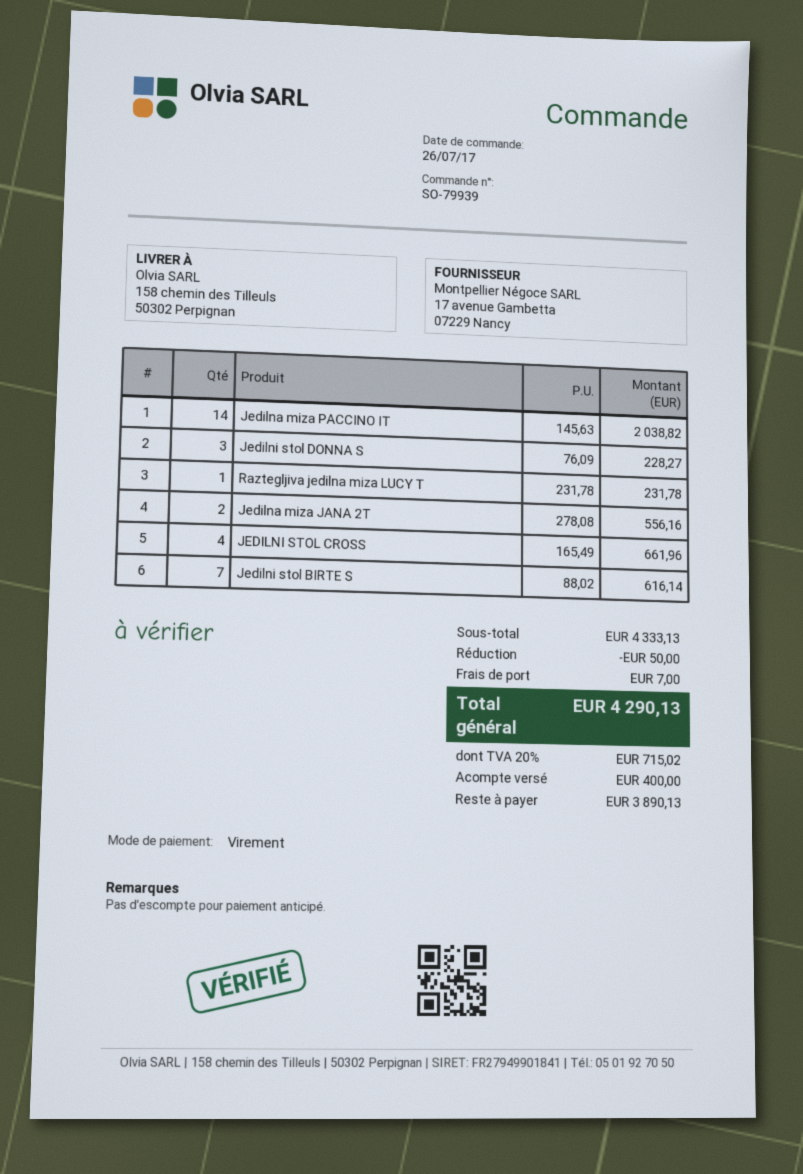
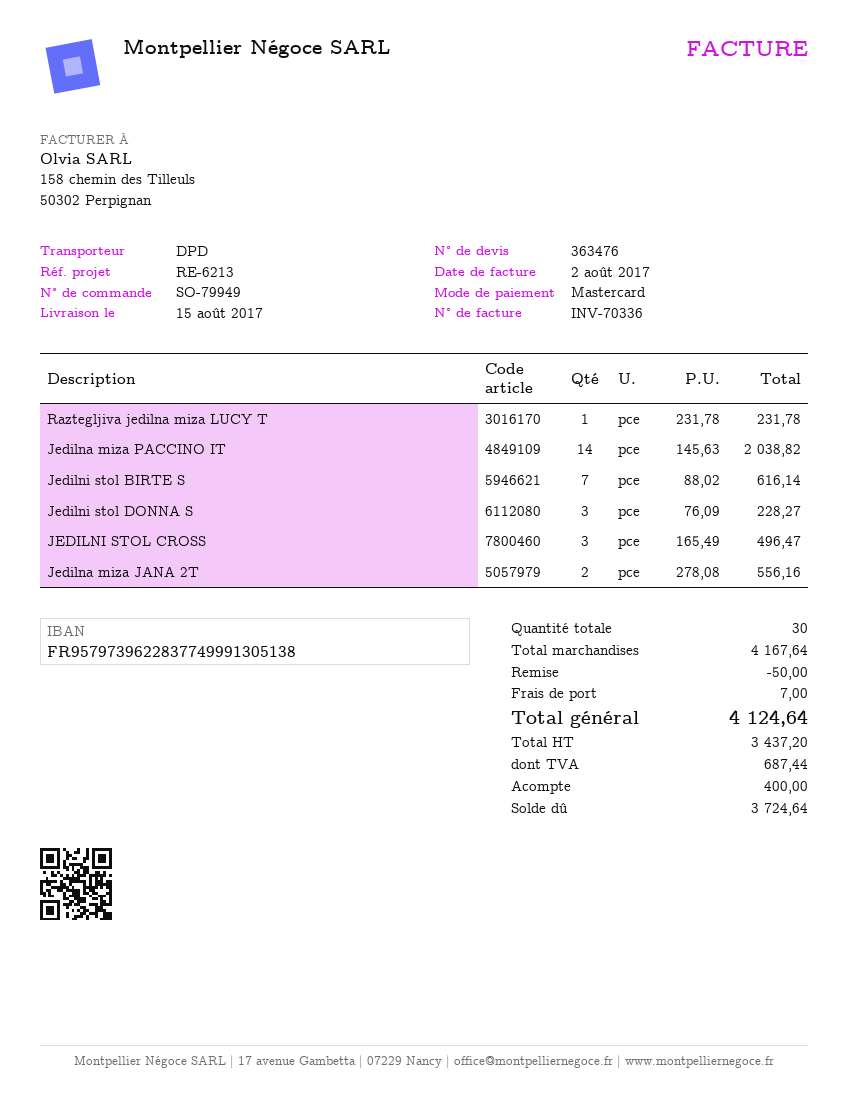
order number: SO-79939 -> SO-79949
payment method: bank transfer -> Mastercard
JEDILNI STOL CROSS: 4 x 165.49 = 661.96 -> 3 x 165.49 = 496.47
subtotal: 4333.13 -> 4167.64
tax: 715.02 -> 687.44
total: 4290.13 -> 4124.64
balance: 3890.13 -> 3724.64

